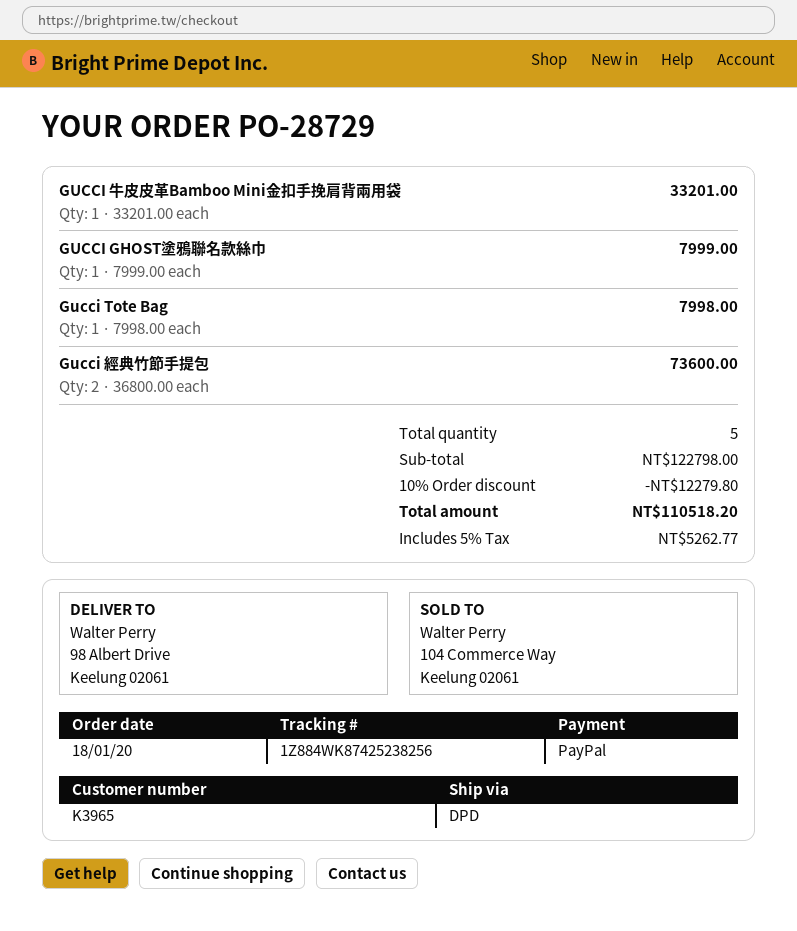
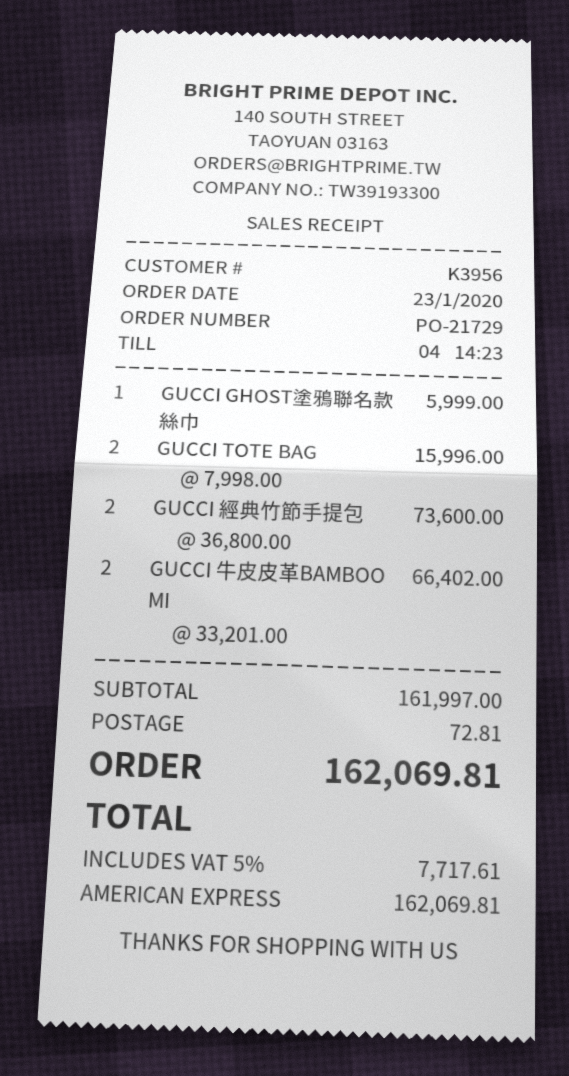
order number: PO-28729 -> PO-21729
order date: 2020-01-18 -> 2020-01-23
customer number: K3965 -> K3956
payment method: PayPal -> American Express
GUCCI 牛皮皮革Bamboo Mini金扣手挽肩背兩用袋: 1 x 33201.00 = 33201.00 -> 2 x 33201.00 = 66402.00
GUCCI GHOST塗鴉聯名款絲巾: 1 x 7999.00 = 7999.00 -> 1 x 5999.00 = 5999.00
Gucci Tote Bag: 1 x 7998.00 = 7998.00 -> 2 x 7998.00 = 15996.00
subtotal: 122798.00 -> 161997.00
discount: 10% = 12279.80 -> none
shipping: none -> 72.81
tax: 5% = 5262.77 -> 5% = 7717.61
total: 110518.20 -> 162069.81

